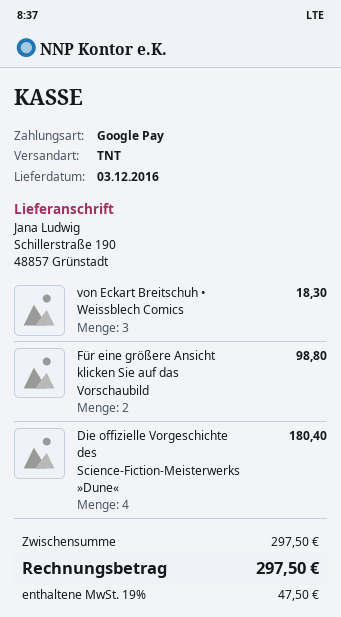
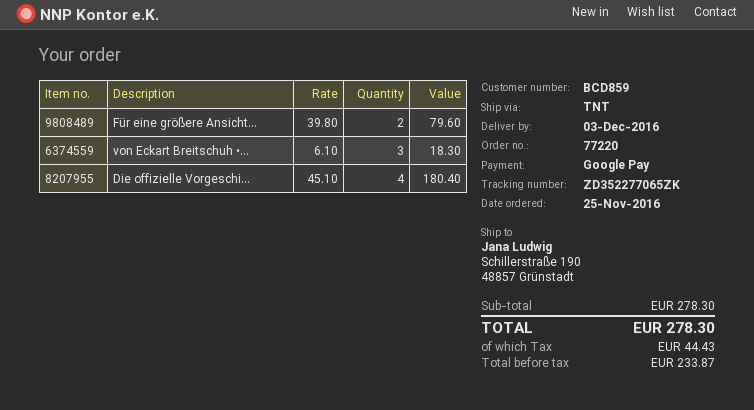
Für eine größere Ansicht klicken Sie auf das Vorschaubild: 2 for 98.80 -> 2 for 79.60
subtotal: 297.50 -> 278.30
tax: 47.50 -> 44.43
total: 297.50 -> 278.30

